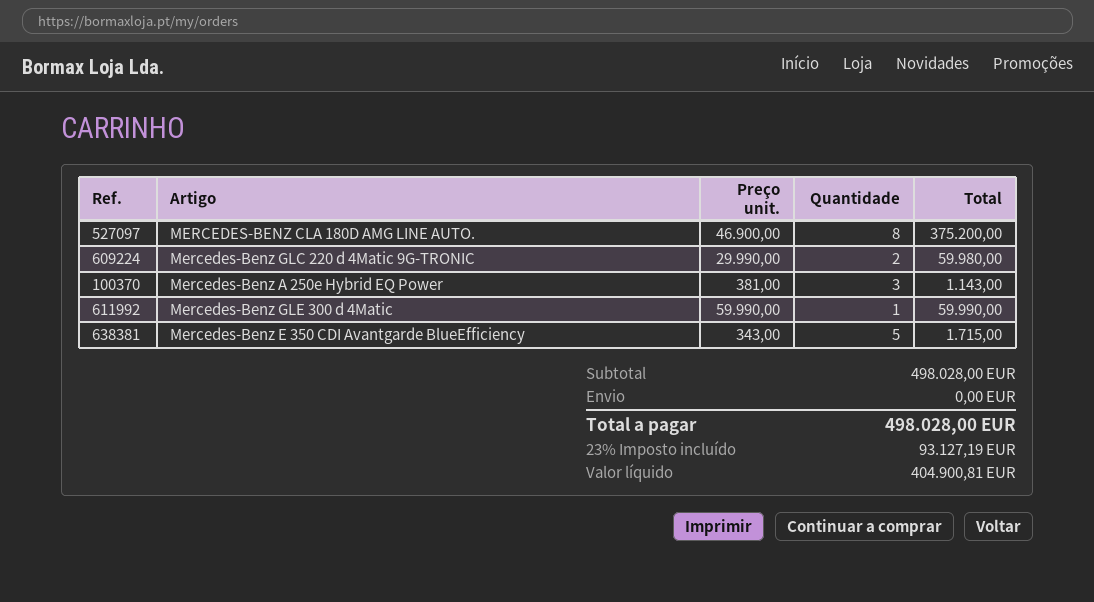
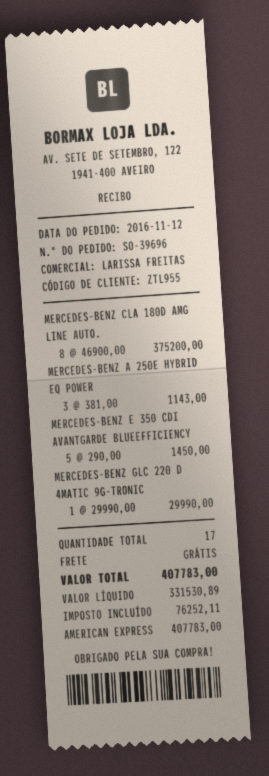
Mercedes-Benz GLC 220 d 4Matic 9G-TRONIC: 2 x 29990.00 = 59980.00 -> 1 x 29990.00 = 29990.00
Mercedes-Benz GLE 300 d 4Matic: 1 x 59990.00 = 59990.00 -> none
Mercedes-Benz E 350 CDI Avantgarde BlueEfficiency: 5 x 343.00 = 1715.00 -> 5 x 290.00 = 1450.00
net: 404900.81 -> 331530.89
tax: 93127.19 -> 76252.11
total: 498028.00 -> 407783.00

